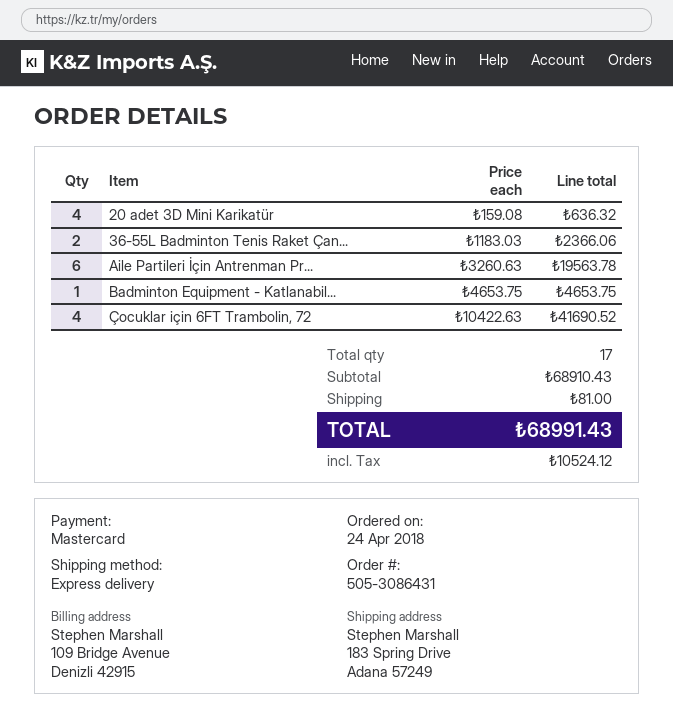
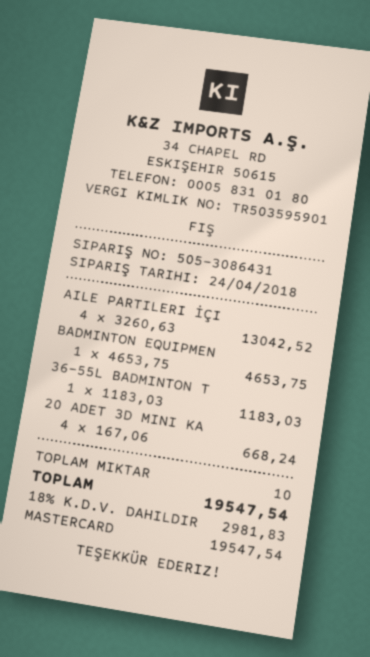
20 adet 3D Mini Karikatür: 4 x 159.08 = 636.32 -> 4 x 167.06 = 668.24
36-55L Badminton Tenis Raket Çan...: 2 x 1183.03 = 2366.06 -> 1 x 1183.03 = 1183.03
Aile Partileri İçin Antrenman Pr...: 6 x 3260.63 = 19563.78 -> 4 x 3260.63 = 13042.52
Çocuklar için 6FT Trambolin, 72: 4 x 10422.63 = 41690.52 -> none
total quantity: 17 -> 10
shipping: 81.00 -> none
tax: 10524.12 -> 2981.83
total: 68991.43 -> 19547.54

